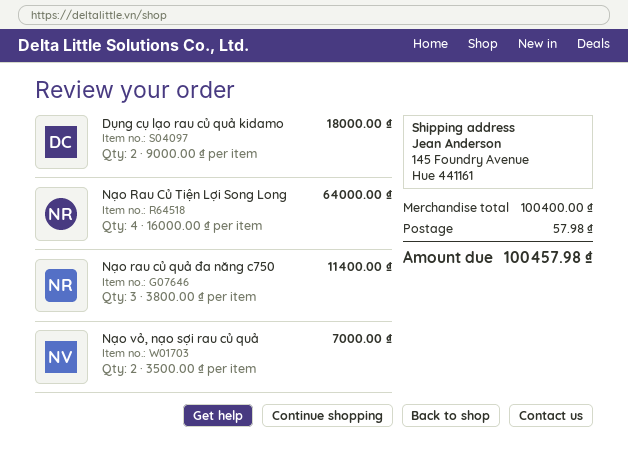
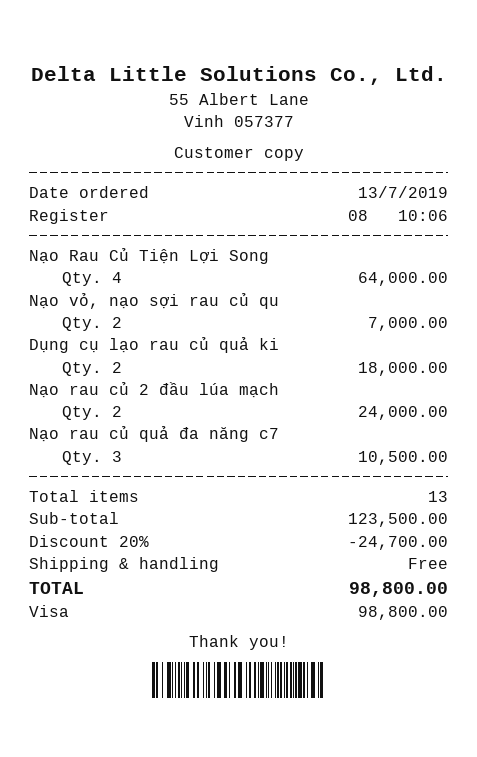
Nạo rau củ quả đa năng c750: 3 for 11400.00 -> 3 for 10500.00
Nạo rau củ 2 đầu lúa mạch: none -> 2 for 24000.00
subtotal: 100400.00 -> 123500.00
discount: none -> 20% = 24700.00
shipping: 57.98 -> 0.00
total: 100457.98 -> 98800.00

